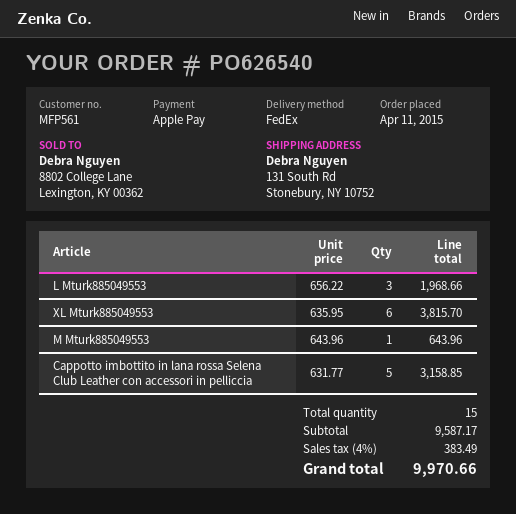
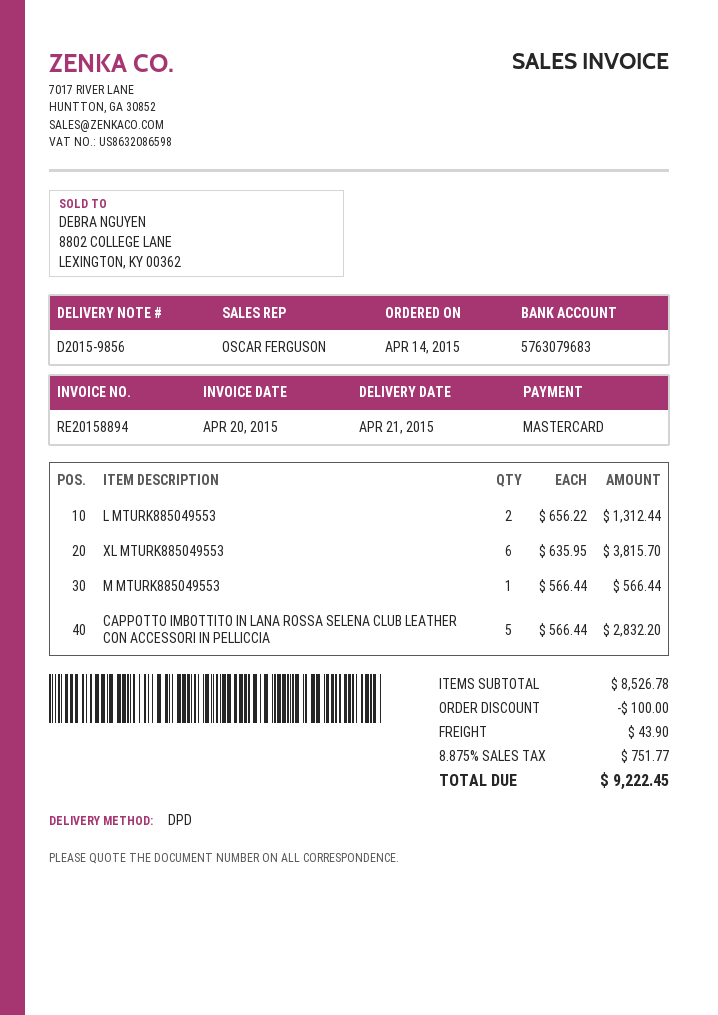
order date: 2015-04-11 -> 2015-04-14
payment method: Apple Pay -> Mastercard
shipping method: FedEx -> DPD
L Mturk885049553: 3 x 656.22 = 1968.66 -> 2 x 656.22 = 1312.44
M Mturk885049553: 1 x 643.96 = 643.96 -> 1 x 566.44 = 566.44
Cappotto imbottito in lana rossa Selena Club Leather con accessori in pelliccia: 5 x 631.77 = 3158.85 -> 5 x 566.44 = 2832.20
subtotal: 9587.17 -> 8526.78
discount: none -> 100.00
shipping: none -> 43.90
tax: 4% = 383.49 -> 8.875% = 751.77
total: 9970.66 -> 9222.45

